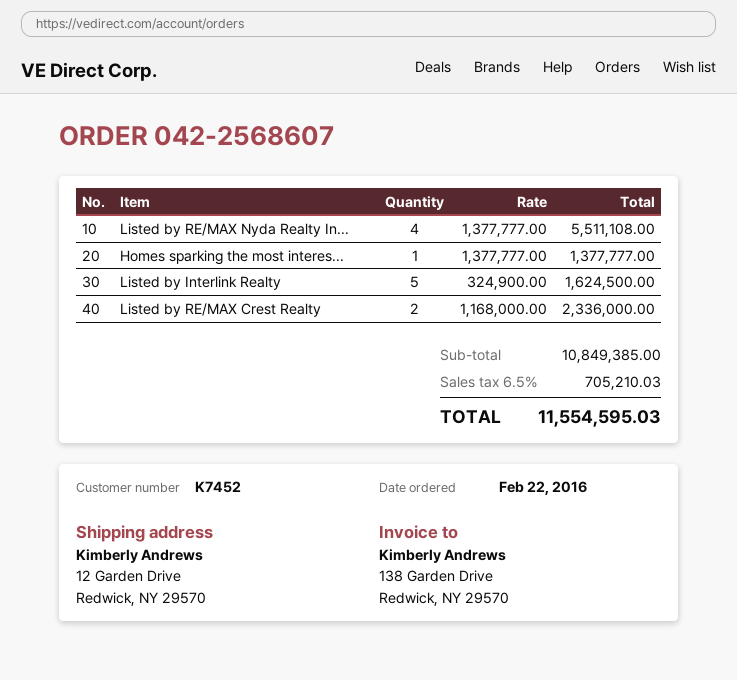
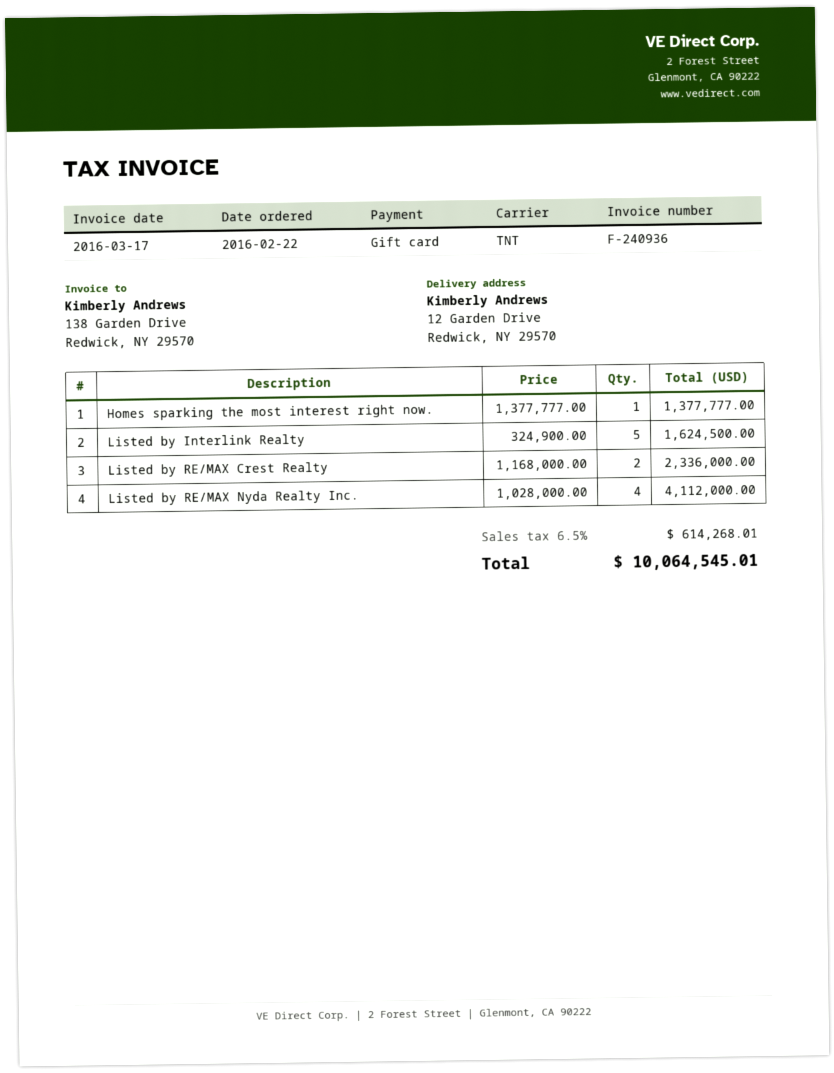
Listed by RE/MAX Nyda Realty In...: 4 x 1377777.00 = 5511108.00 -> 4 x 1028000.00 = 4112000.00
tax: 6.5% = 705210.03 -> 6.5% = 614268.01
total: 11554595.03 -> 10064545.01

